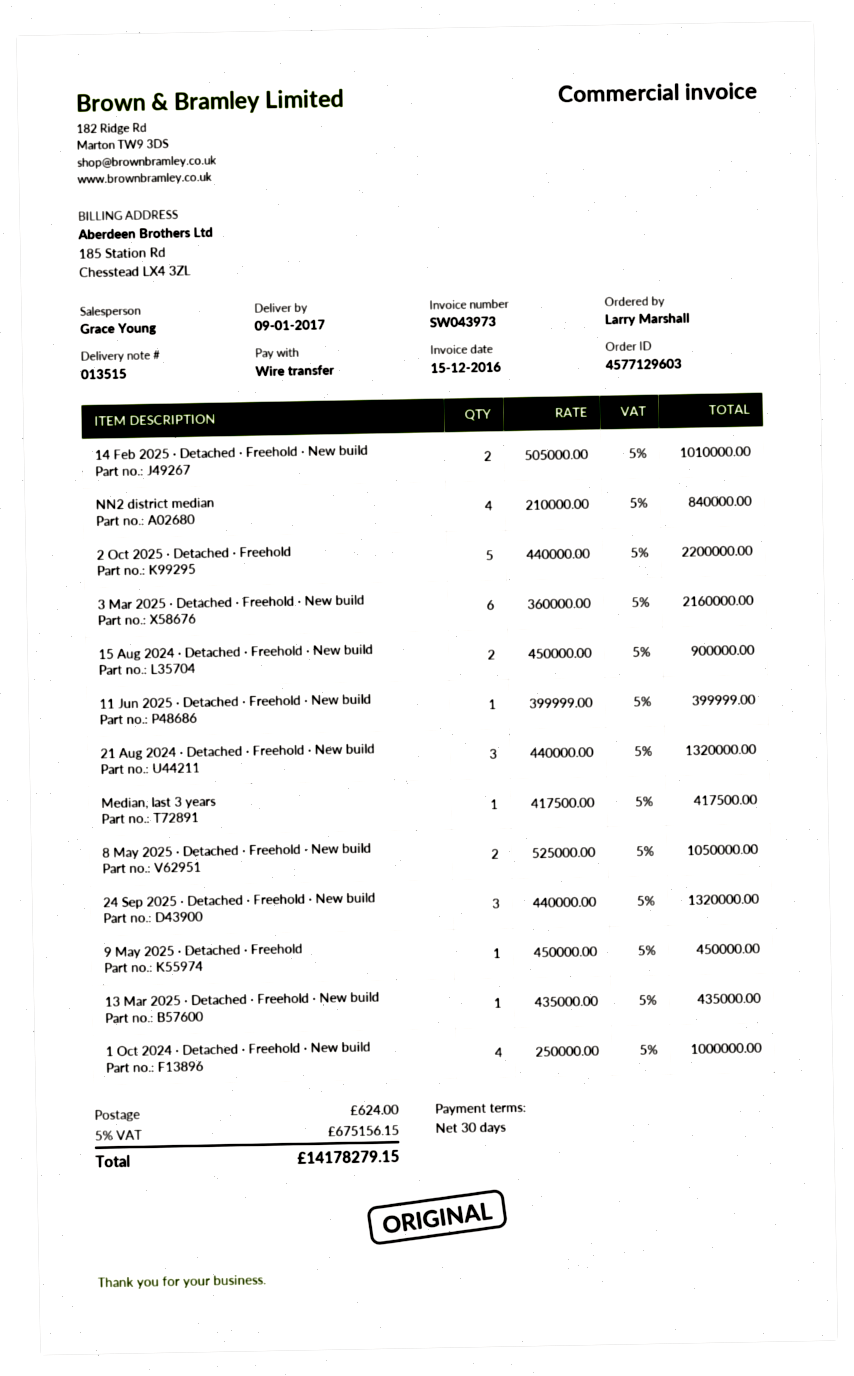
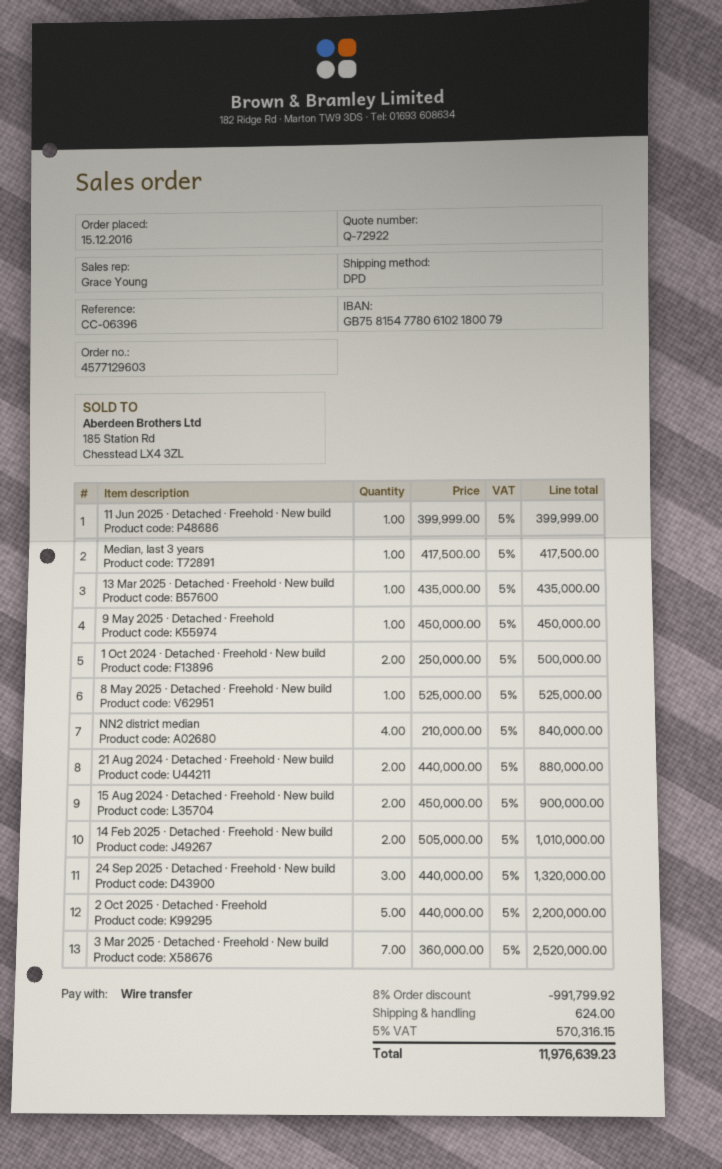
3 Mar 2025 · Detached · Freehold · New build: 6 x 360000.00 = 2160000.00 -> 7 x 360000.00 = 2520000.00
21 Aug 2024 · Detached · Freehold · New build: 3 x 440000.00 = 1320000.00 -> 2 x 440000.00 = 880000.00
8 May 2025 · Detached · Freehold · New build: 2 x 525000.00 = 1050000.00 -> 1 x 525000.00 = 525000.00
1 Oct 2024 · Detached · Freehold · New build: 4 x 250000.00 = 1000000.00 -> 2 x 250000.00 = 500000.00
discount: none -> 8% = 991799.92
tax: 5% = 675156.15 -> 5% = 570316.15
total: 14178279.15 -> 11976639.23

